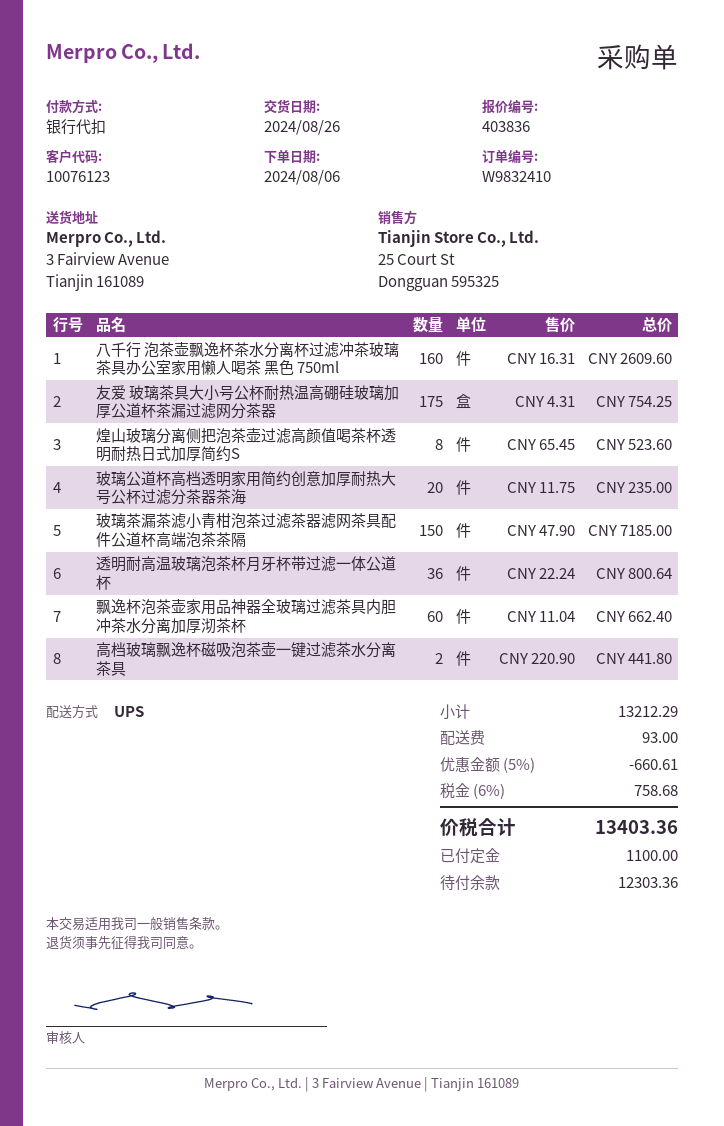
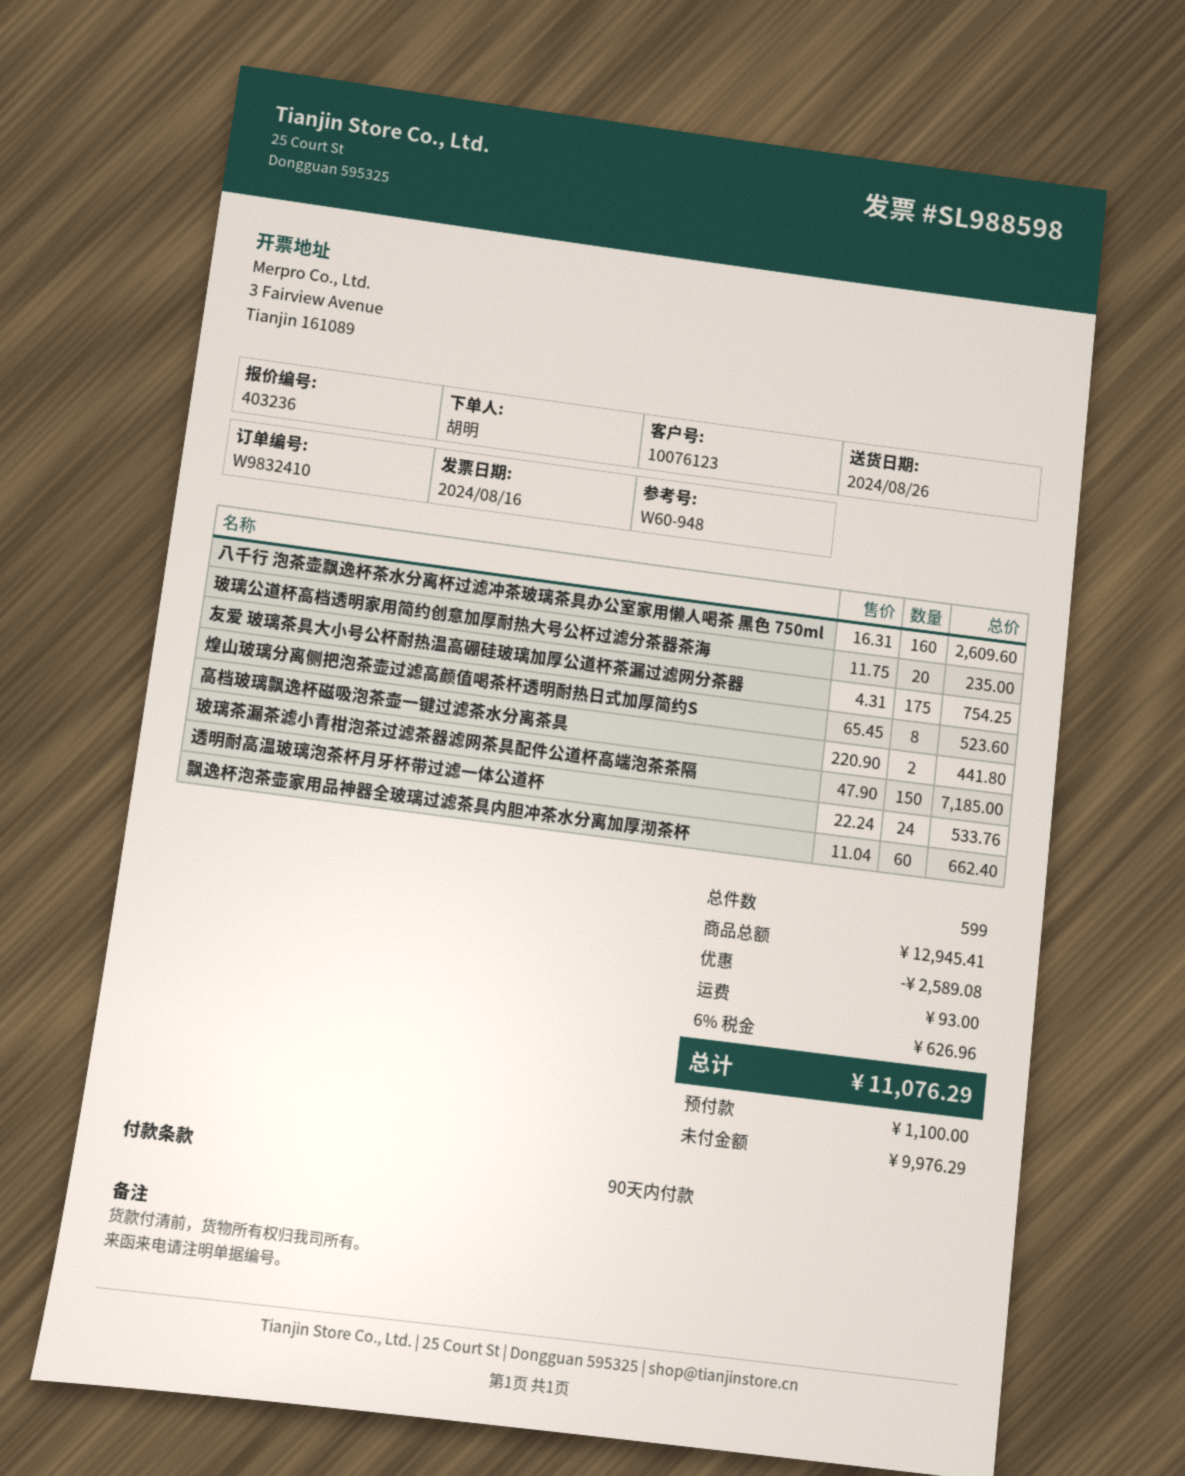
quote number: 403836 -> 403236
透明耐高温玻璃泡茶杯月牙杯带过滤一体公道杯: 36 x 22.24 = 800.64 -> 24 x 22.24 = 533.76
subtotal: 13212.29 -> 12945.41
discount: 660.61 -> 2589.08
tax: 6% = 758.68 -> 6% = 626.96
total: 13403.36 -> 11076.29
balance: 12303.36 -> 9976.29

